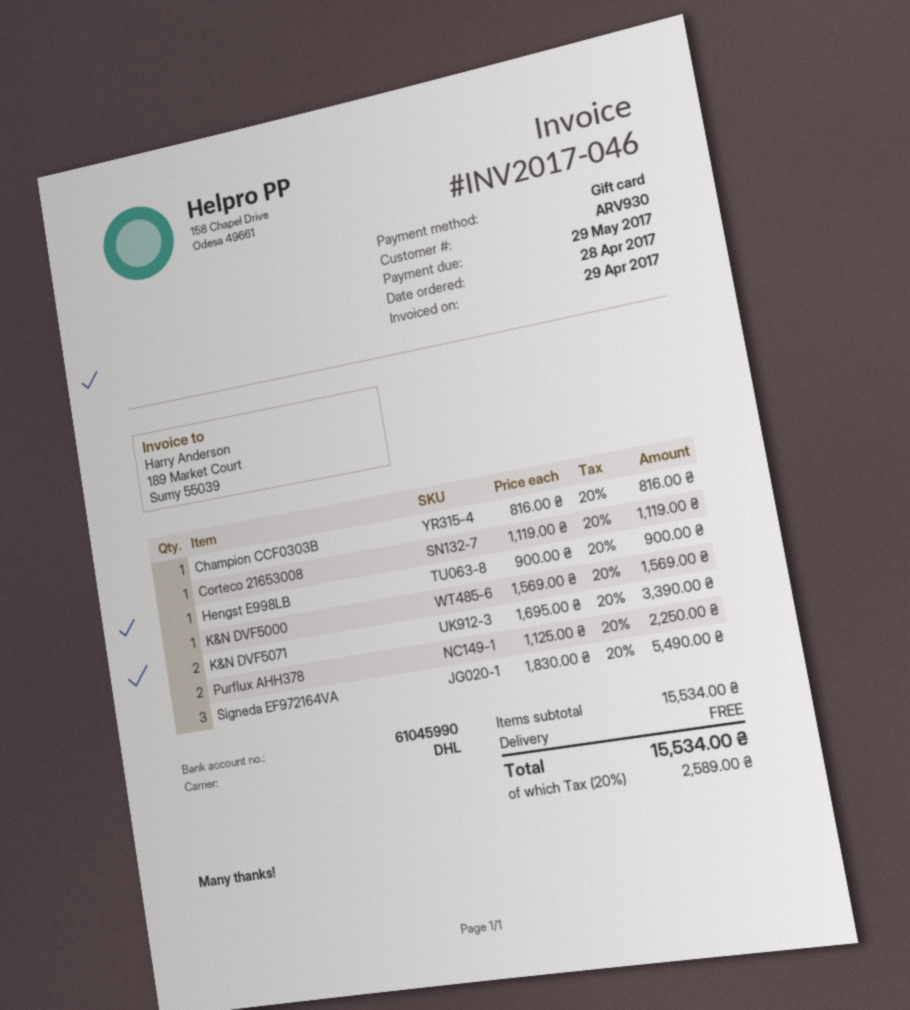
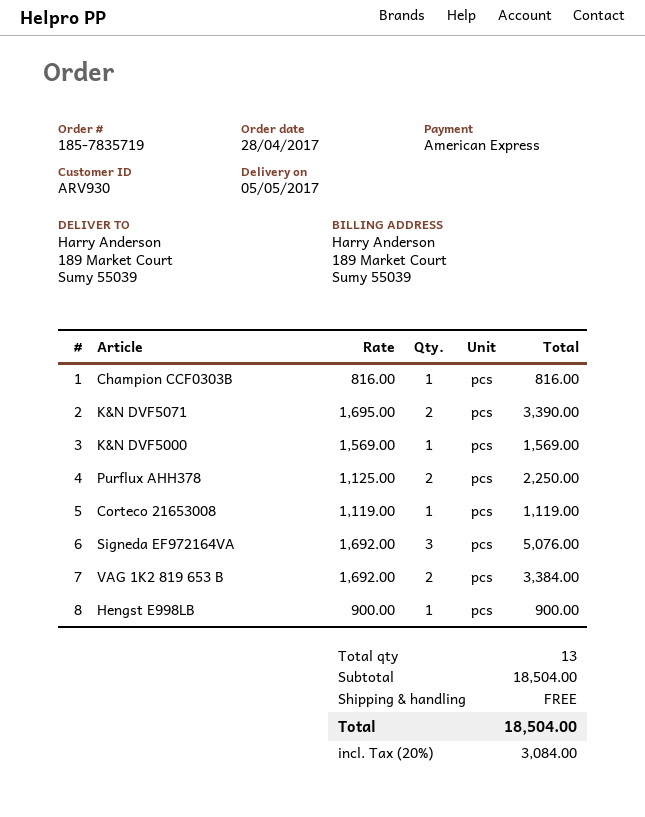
payment method: gift card -> American Express
Signeda EF972164VA: 3 x 1830.00 = 5490.00 -> 3 x 1692.00 = 5076.00
VAG 1K2 819 653 B: none -> 2 x 1692.00 = 3384.00
subtotal: 15534.00 -> 18504.00
tax: 20% = 2589.00 -> 20% = 3084.00
total: 15534.00 -> 18504.00

